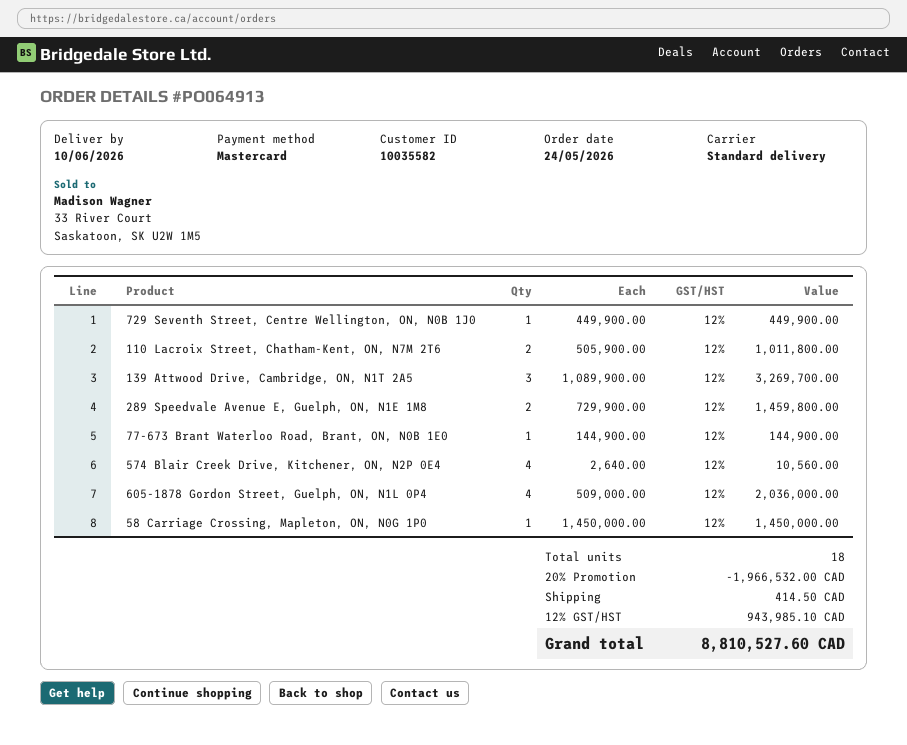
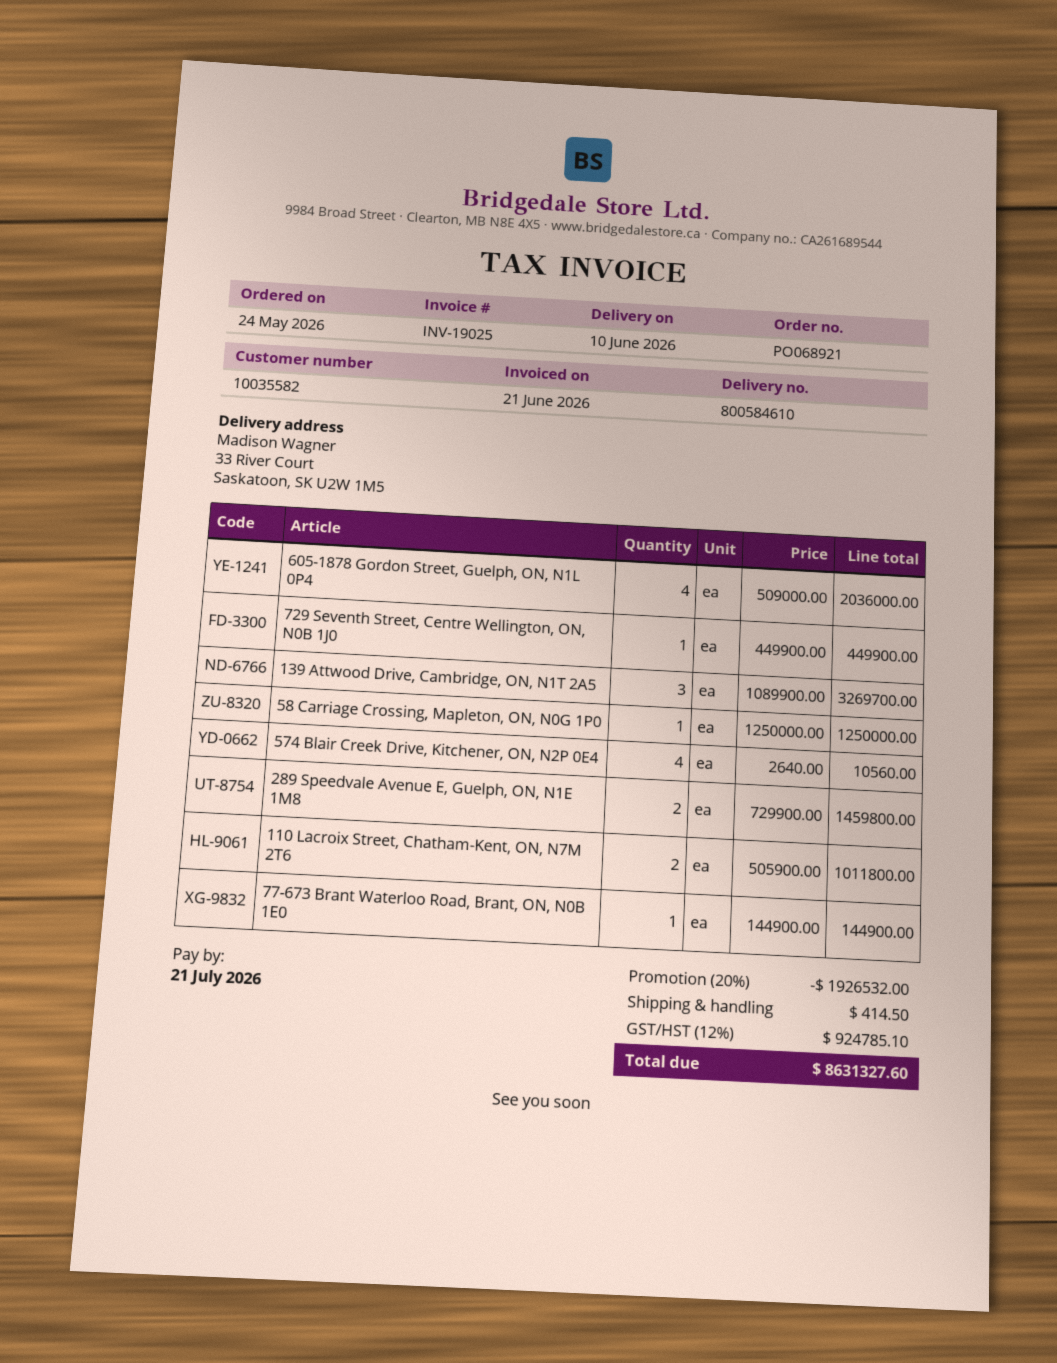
order number: PO064913 -> PO068921
58 Carriage Crossing, Mapleton, ON, N0G 1P0: 1 x 1450000.00 = 1450000.00 -> 1 x 1250000.00 = 1250000.00
discount: 20% = 1966532.00 -> 20% = 1926532.00
tax: 12% = 943985.10 -> 12% = 924785.10
total: 8810527.60 -> 8631327.60

